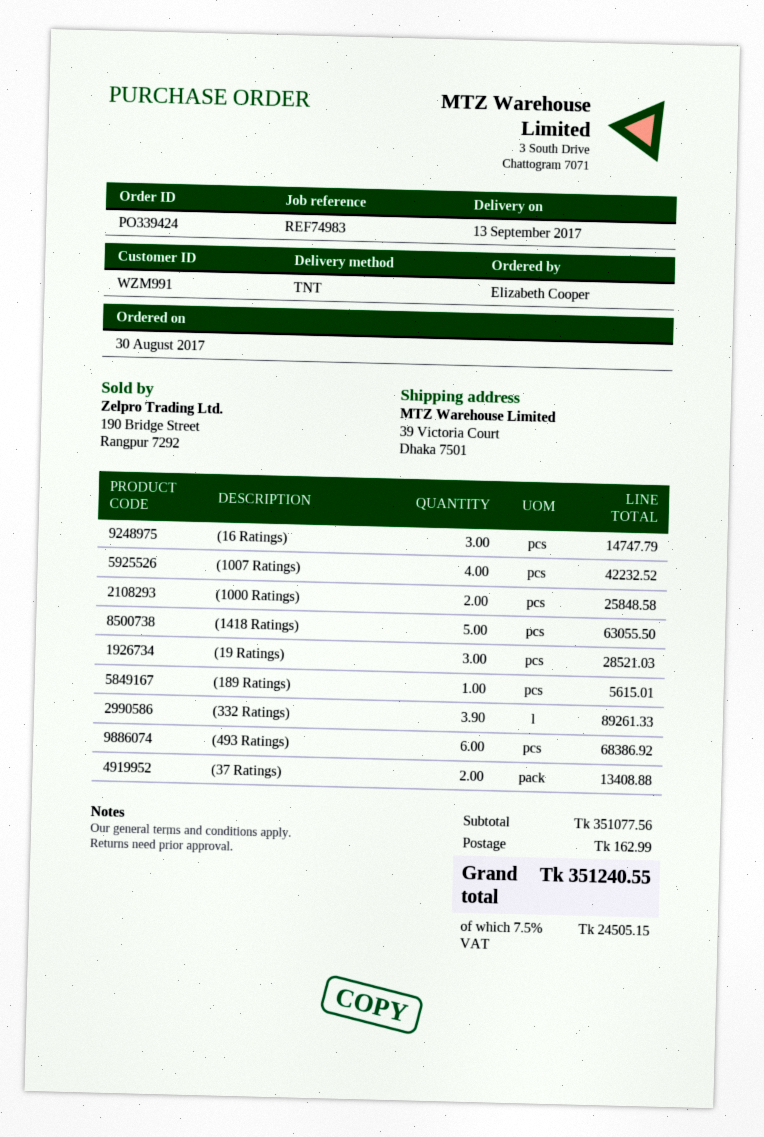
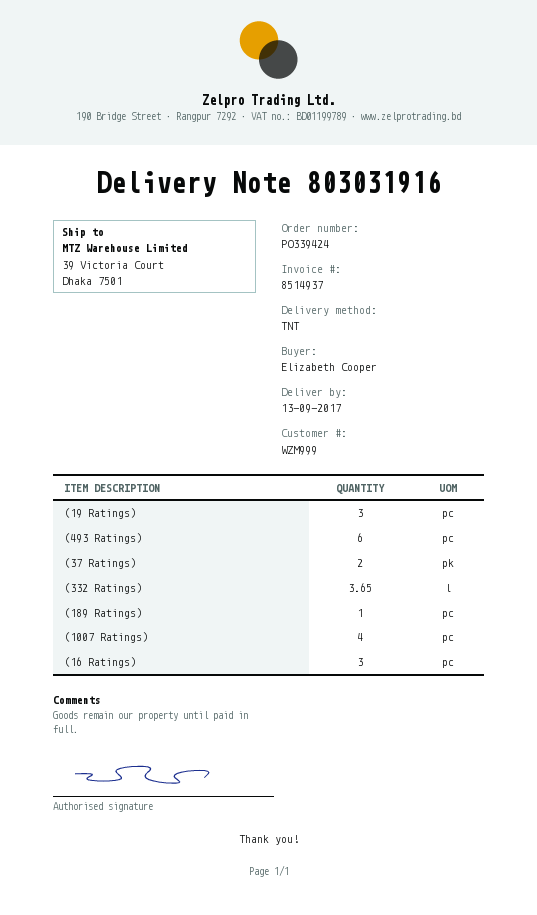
customer number: WZM991 -> WZM999
(1000 Ratings): 2 -> none
(1418 Ratings): 5 -> none
(332 Ratings): 3.9 -> 3.65

